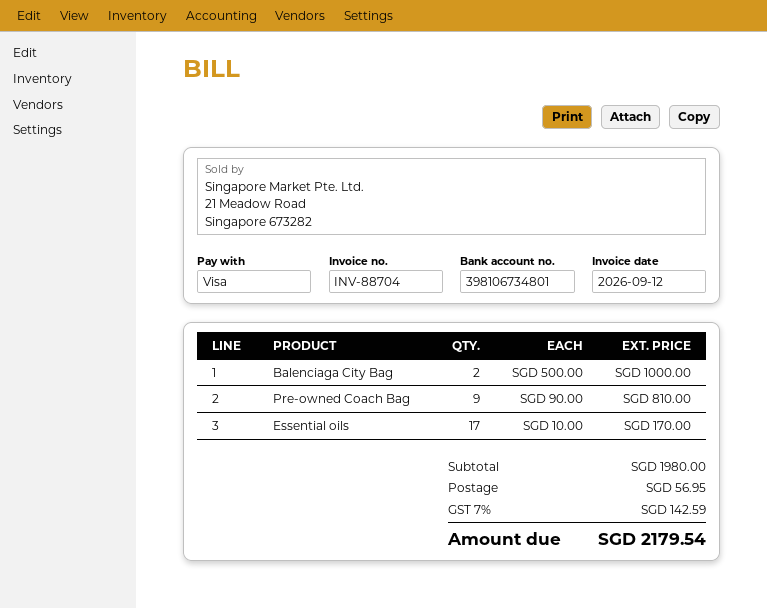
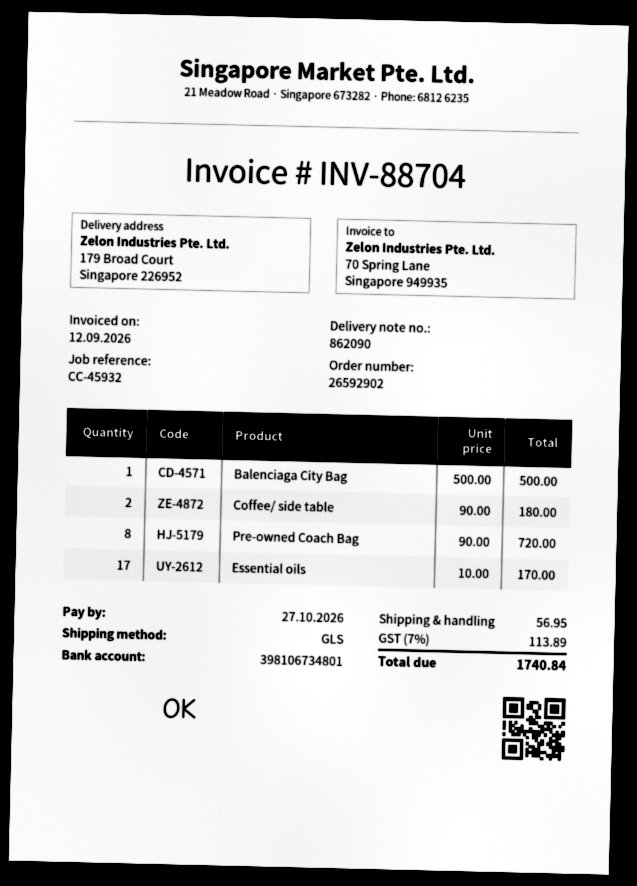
Balenciaga City Bag: 2 x 500.00 = 1000.00 -> 1 x 500.00 = 500.00
Pre-owned Coach Bag: 9 x 90.00 = 810.00 -> 8 x 90.00 = 720.00
Coffee/ side table: none -> 2 x 90.00 = 180.00
tax: 7% = 142.59 -> 7% = 113.89
total: 2179.54 -> 1740.84

